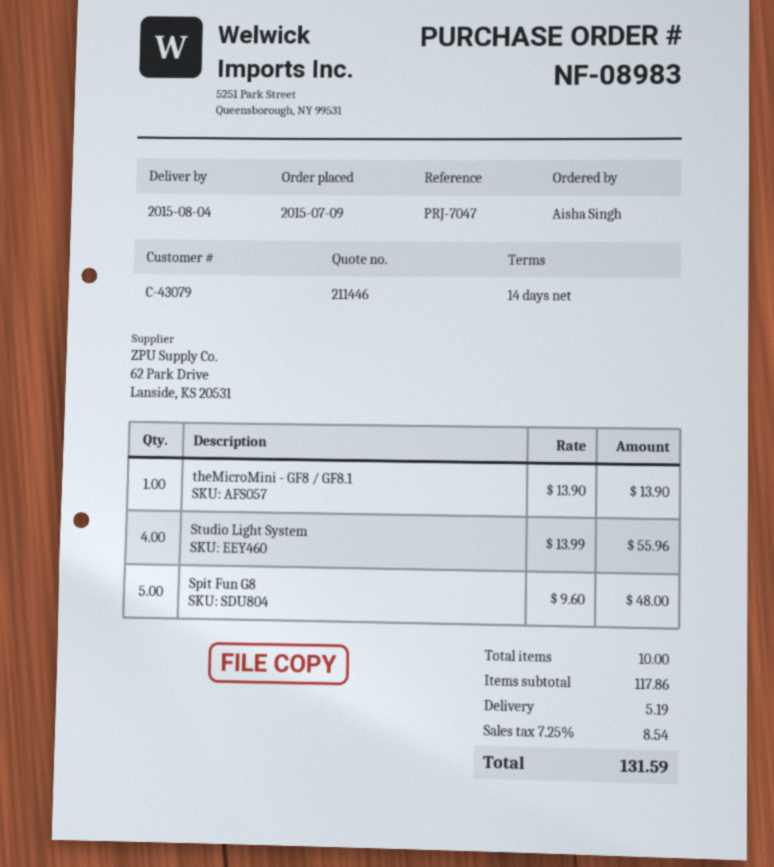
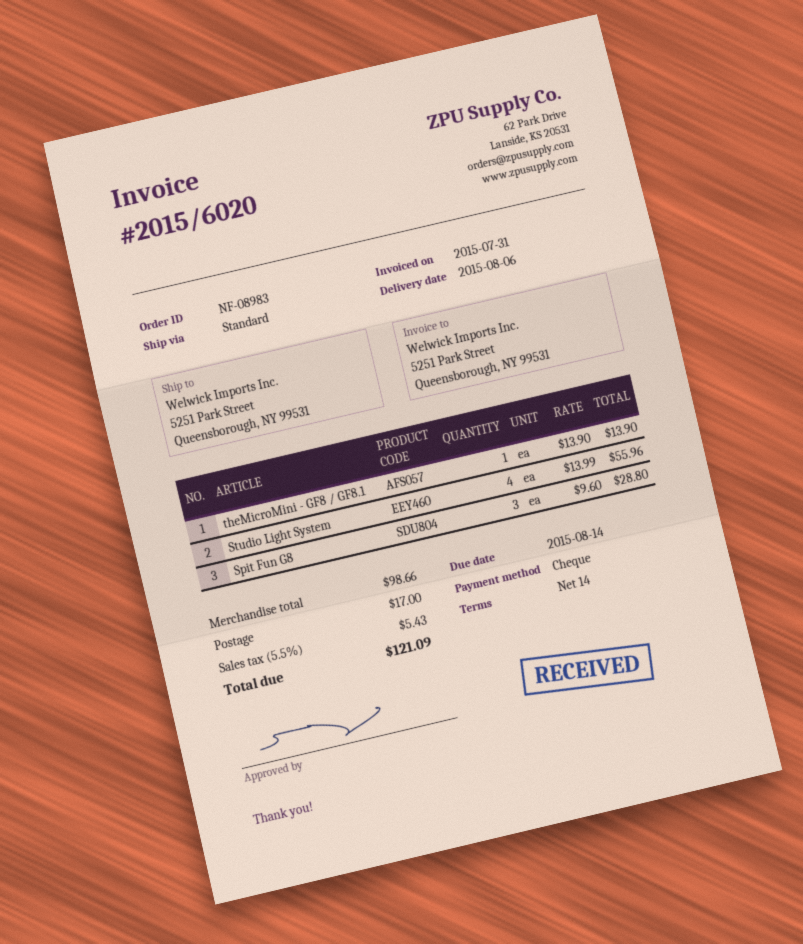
delivery date: 2015-08-04 -> 2015-08-06
Spit Fun G8: 5 x 9.60 = 48.00 -> 3 x 9.60 = 28.80
subtotal: 117.86 -> 98.66
shipping: 5.19 -> 17.00
tax: 7.25% = 8.54 -> 5.5% = 5.43
total: 131.59 -> 121.09

